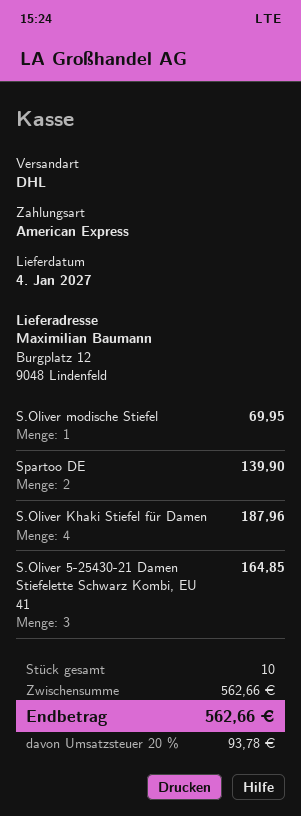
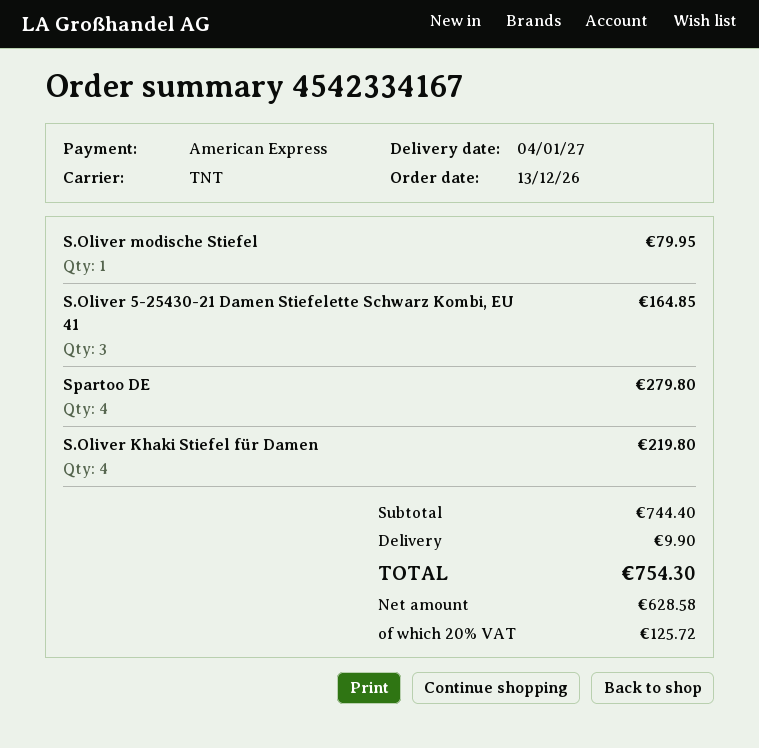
shipping method: DHL -> TNT
S.Oliver modische Stiefel: 1 for 69.95 -> 1 for 79.95
Spartoo DE: 2 for 139.90 -> 4 for 279.80
S.Oliver Khaki Stiefel für Damen: 4 for 187.96 -> 4 for 219.80
subtotal: 562.66 -> 744.40
shipping: none -> 9.90
tax: 20% = 93.78 -> 20% = 125.72
total: 562.66 -> 754.30

